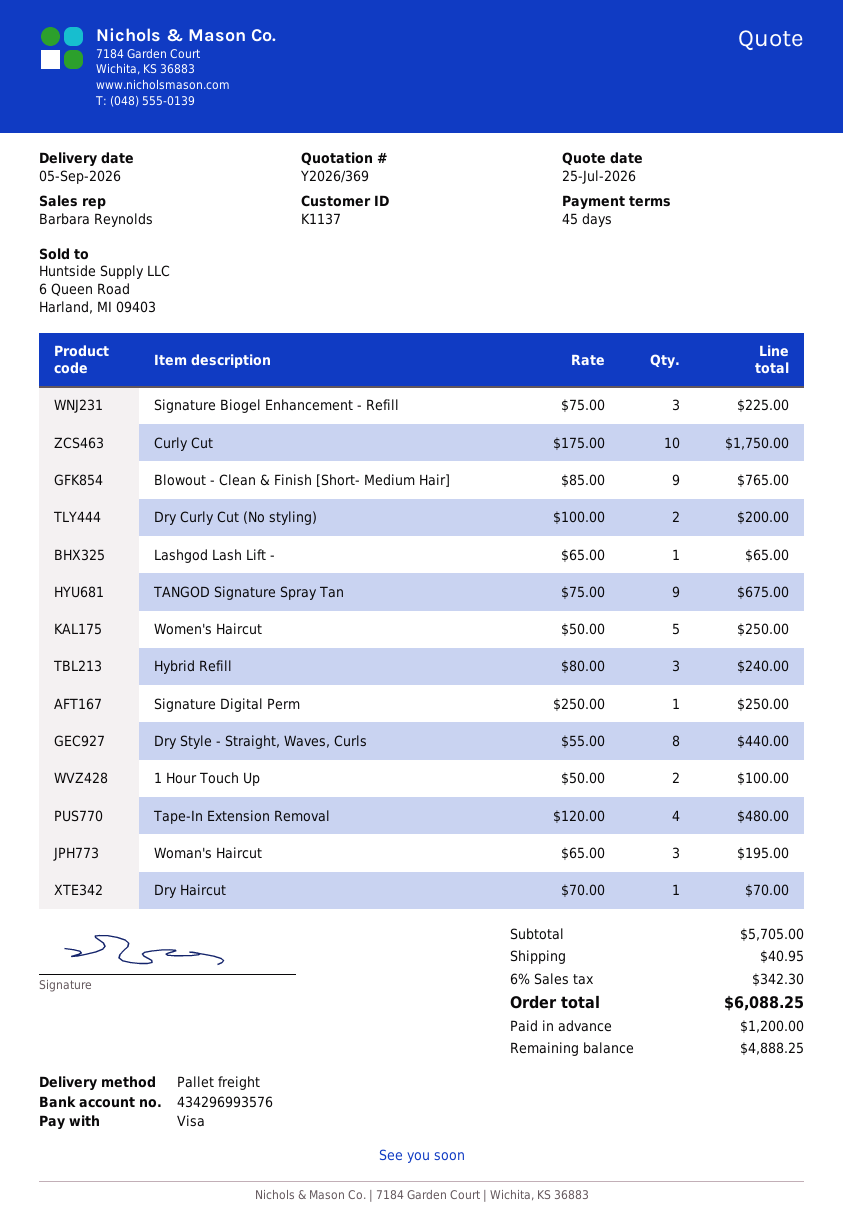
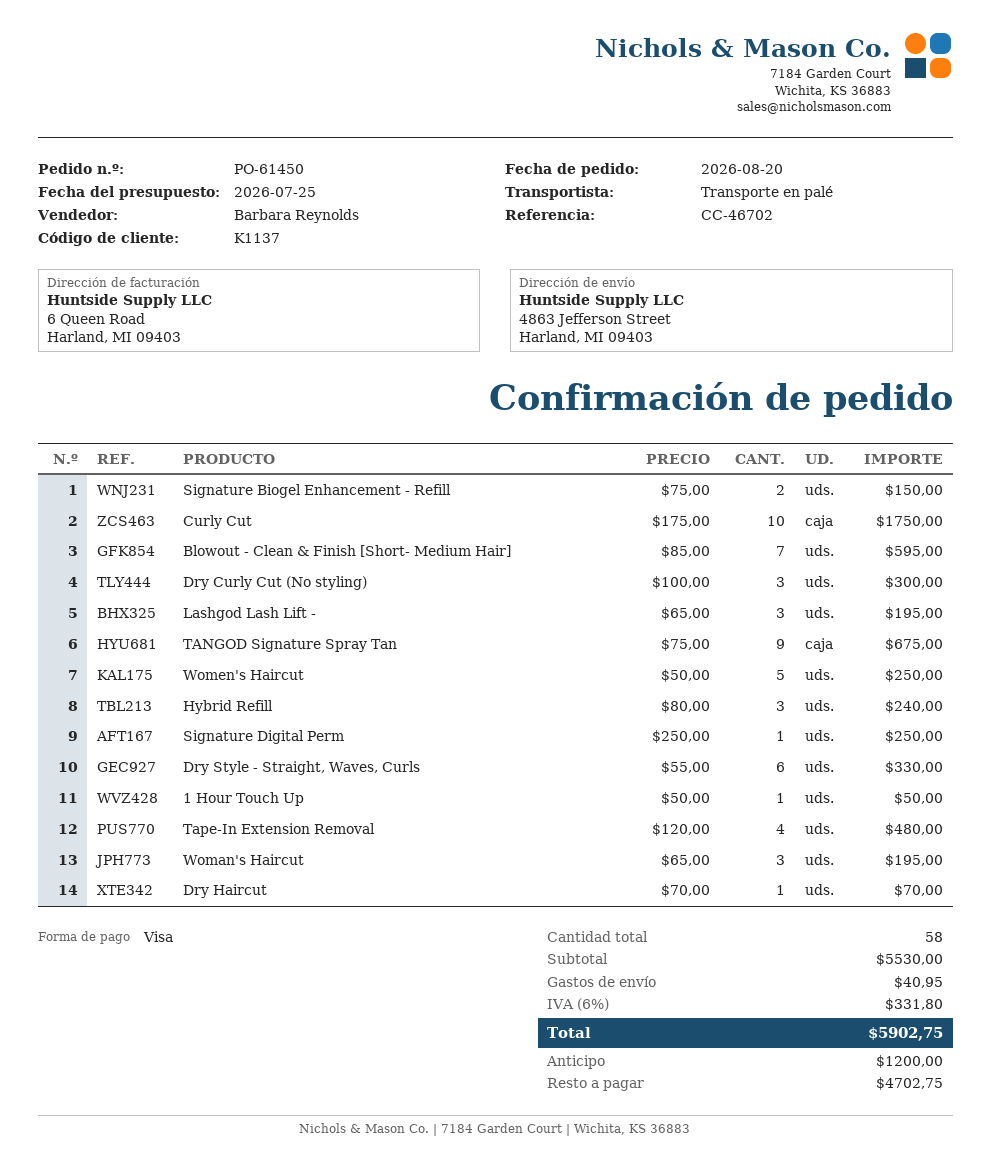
Signature Biogel Enhancement - Refill: 3 x 75.00 = 225.00 -> 2 x 75.00 = 150.00
Blowout - Clean & Finish [Short- Medium Hair]: 9 x 85.00 = 765.00 -> 7 x 85.00 = 595.00
Dry Curly Cut (No styling): 2 x 100.00 = 200.00 -> 3 x 100.00 = 300.00
Lashgod Lash Lift -: 1 x 65.00 = 65.00 -> 3 x 65.00 = 195.00
Dry Style - Straight, Waves, Curls: 8 x 55.00 = 440.00 -> 6 x 55.00 = 330.00
1 Hour Touch Up: 2 x 50.00 = 100.00 -> 1 x 50.00 = 50.00
subtotal: 5705.00 -> 5530.00
tax: 6% = 342.30 -> 6% = 331.80
total: 6088.25 -> 5902.75
balance: 4888.25 -> 4702.75

